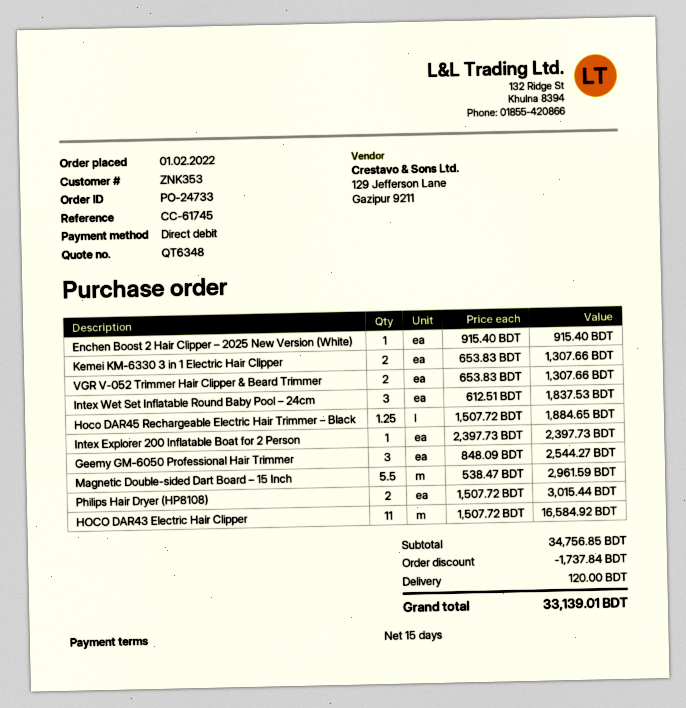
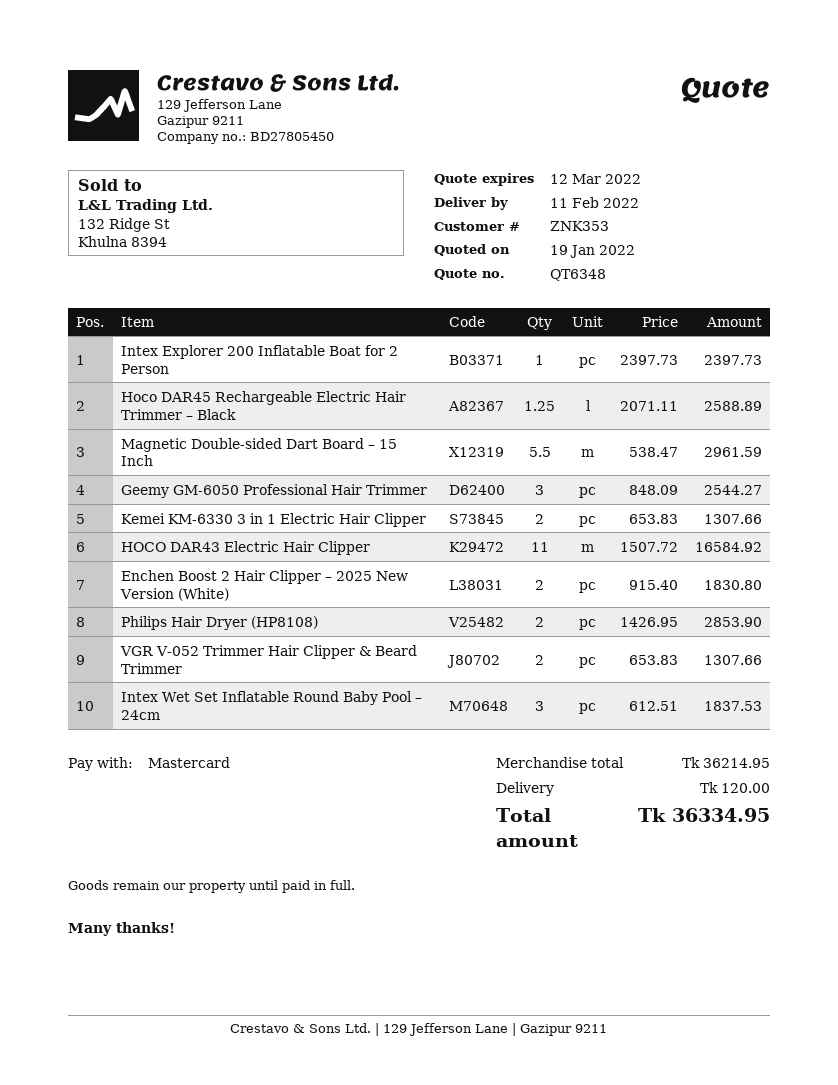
payment method: direct debit -> Mastercard
Enchen Boost 2 Hair Clipper – 2025 New Version (White): 1 x 915.40 = 915.40 -> 2 x 915.40 = 1830.80
Hoco DAR45 Rechargeable Electric Hair Trimmer – Black: 1.25 x 1507.72 = 1884.65 -> 1.25 x 2071.11 = 2588.89
Philips Hair Dryer (HP8108): 2 x 1507.72 = 3015.44 -> 2 x 1426.95 = 2853.90
subtotal: 34756.85 -> 36214.95
discount: 1737.84 -> none
total: 33139.01 -> 36334.95

